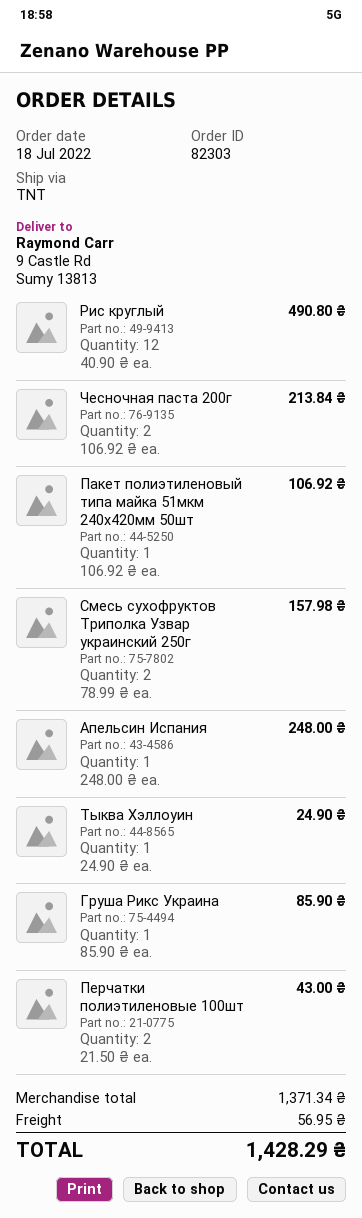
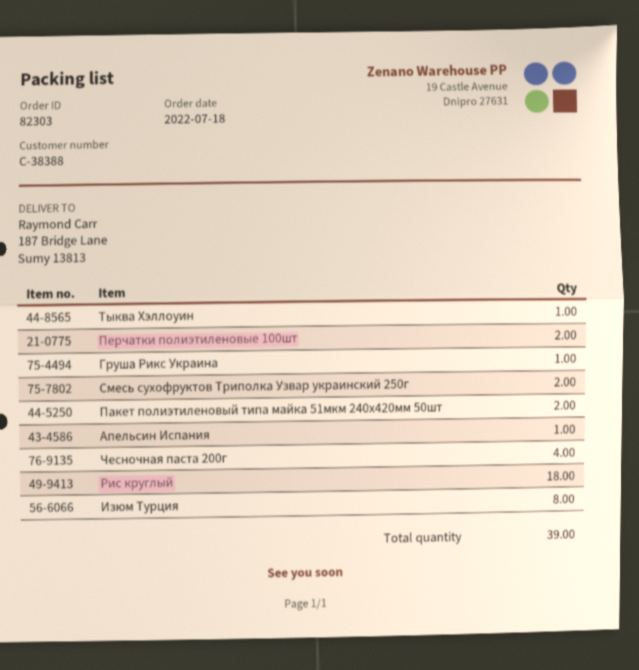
ship to: 9 Castle Rd, Sumy 13813 -> 187 Bridge Lane, Sumy 13813
Рис круглый: 12 -> 18
Чесночная паста 200г: 2 -> 4
Пакет полиэтиленовый типа майка 51мкм 240x420мм 50шт: 1 -> 2
Изюм Турция: none -> 8

